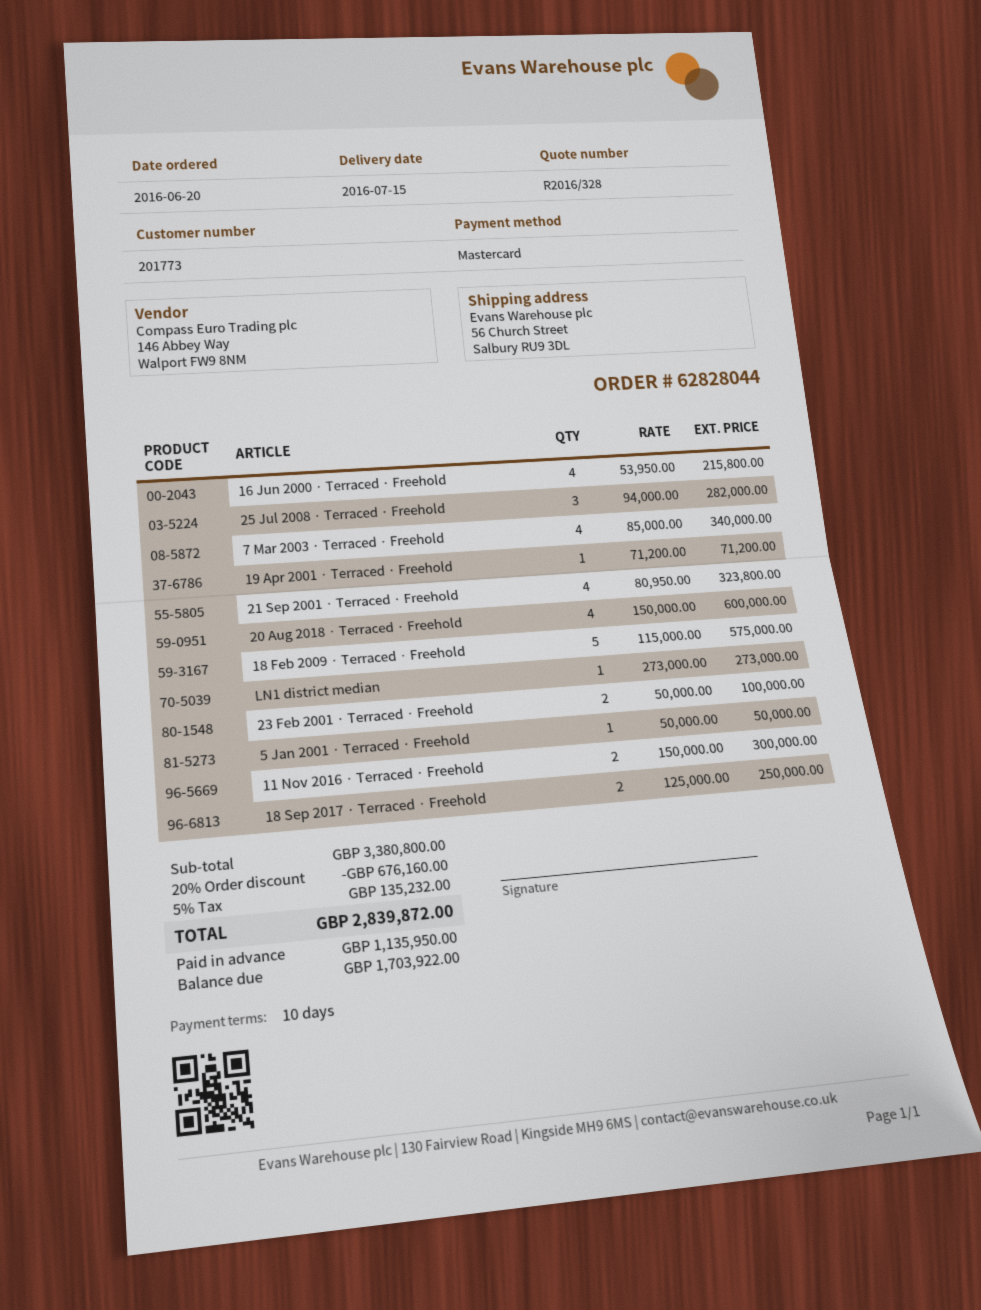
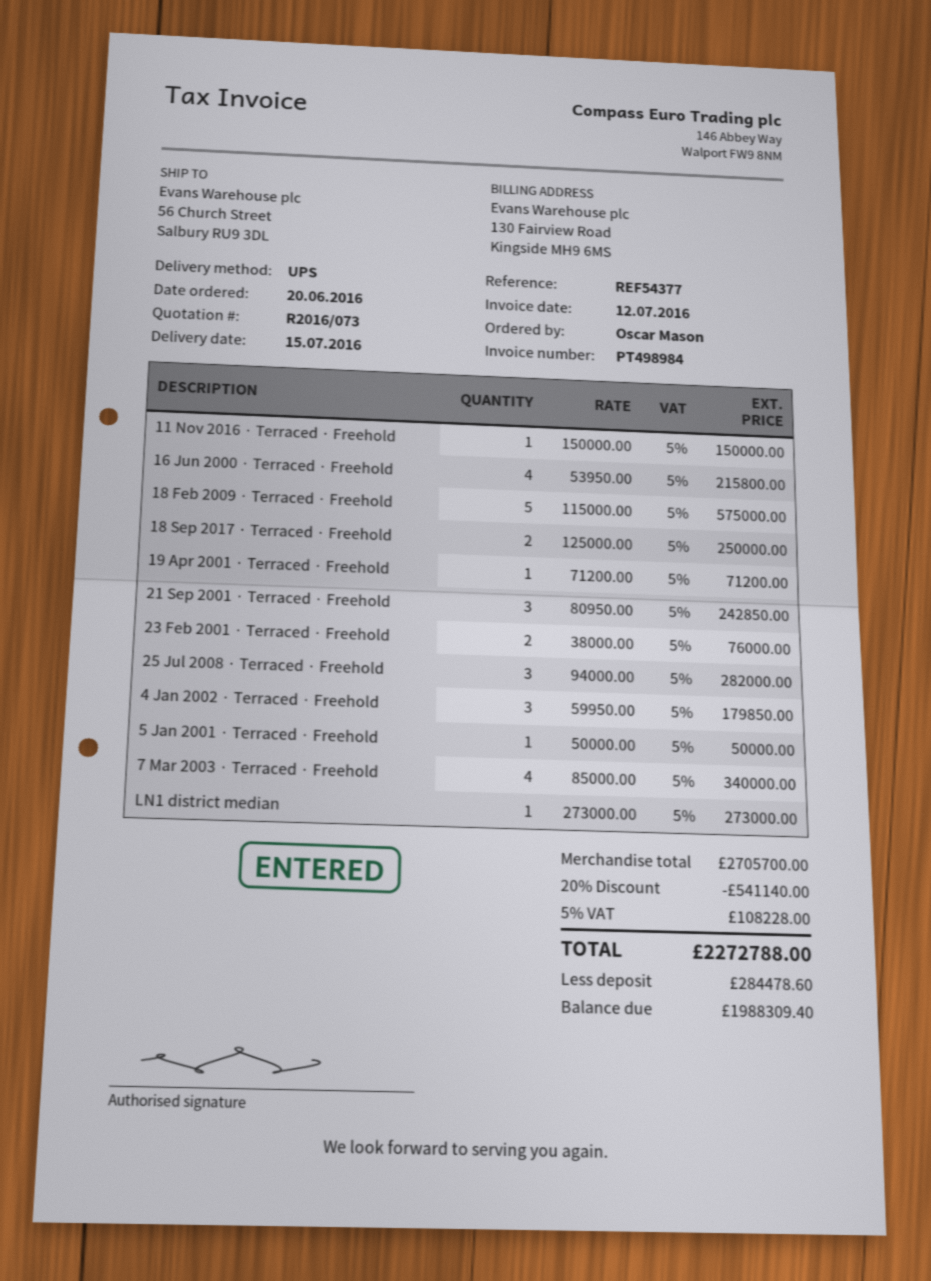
quote number: R2016/328 -> R2016/073
21 Sep 2001 · Terraced · Freehold: 4 x 80950.00 = 323800.00 -> 3 x 80950.00 = 242850.00
20 Aug 2018 · Terraced · Freehold: 4 x 150000.00 = 600000.00 -> none
23 Feb 2001 · Terraced · Freehold: 2 x 50000.00 = 100000.00 -> 2 x 38000.00 = 76000.00
11 Nov 2016 · Terraced · Freehold: 2 x 150000.00 = 300000.00 -> 1 x 150000.00 = 150000.00
4 Jan 2002 · Terraced · Freehold: none -> 3 x 59950.00 = 179850.00
subtotal: 3380800.00 -> 2705700.00
discount: 20% = 676160.00 -> 20% = 541140.00
tax: 5% = 135232.00 -> 5% = 108228.00
total: 2839872.00 -> 2272788.00
deposit: 1135950.00 -> 284478.60
balance: 1703922.00 -> 1988309.40

